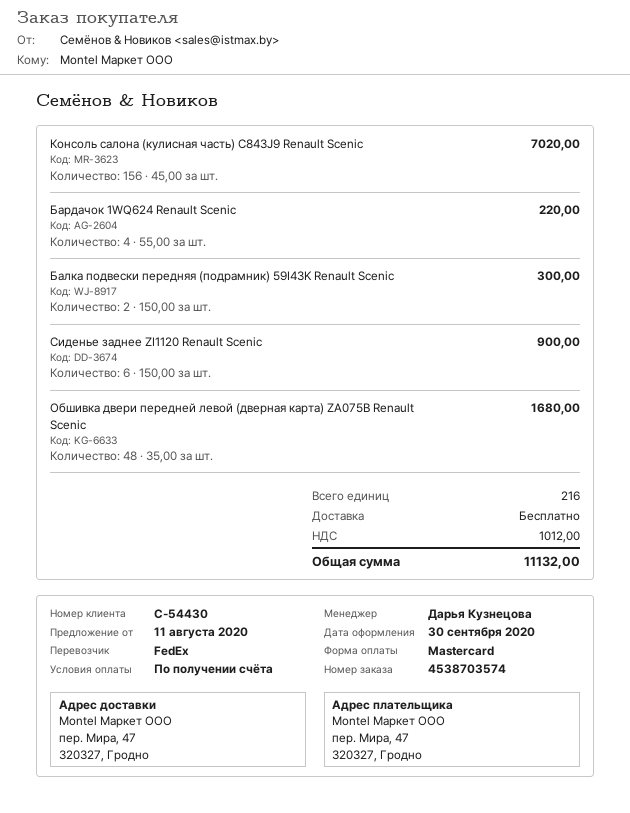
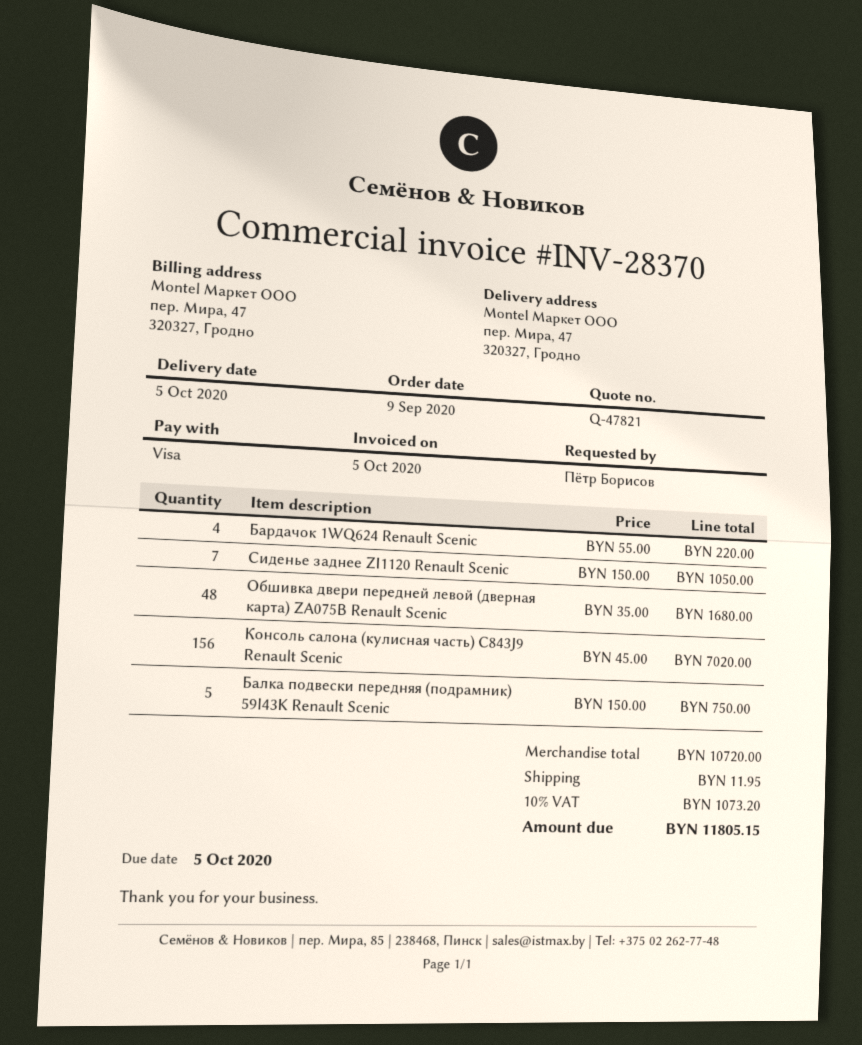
order date: 2020-09-30 -> 2020-09-09
payment method: Mastercard -> Visa
Балка подвески передняя (подрамник) 59I43K Renault Scenic: 2 x 150.00 = 300.00 -> 5 x 150.00 = 750.00
Сиденье заднее ZI1120 Renault Scenic: 6 x 150.00 = 900.00 -> 7 x 150.00 = 1050.00
shipping: 0.00 -> 11.95
tax: 1012.00 -> 1073.20
total: 11132.00 -> 11805.15

